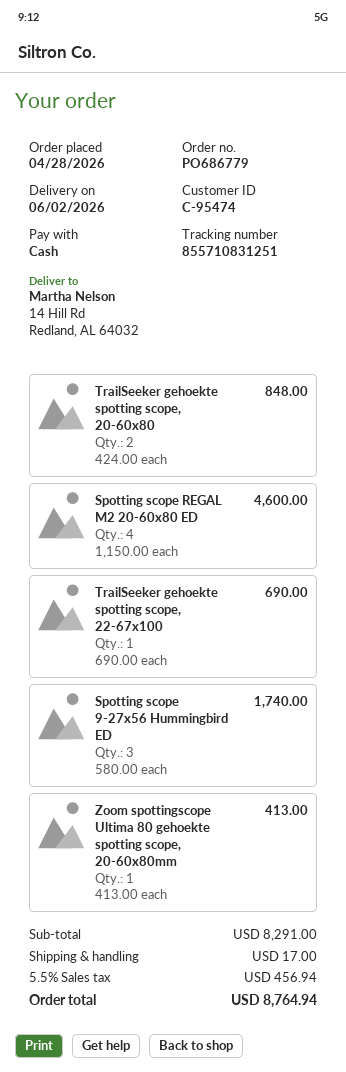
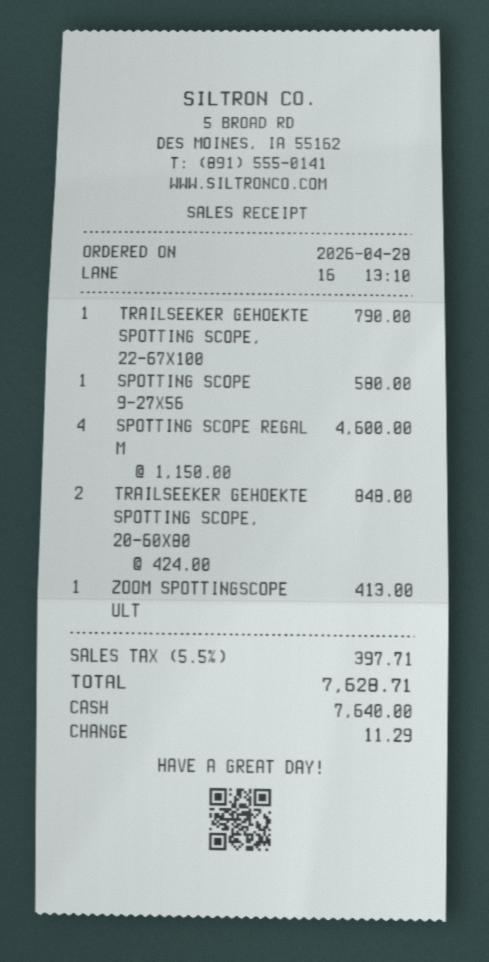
TrailSeeker gehoekte spotting scope, 22-67x100: 1 x 690.00 = 690.00 -> 1 x 790.00 = 790.00
Spotting scope 9-27x56 Hummingbird ED: 3 x 580.00 = 1740.00 -> 1 x 580.00 = 580.00
shipping: 17.00 -> none
tax: 5.5% = 456.94 -> 5.5% = 397.71
total: 8764.94 -> 7628.71

